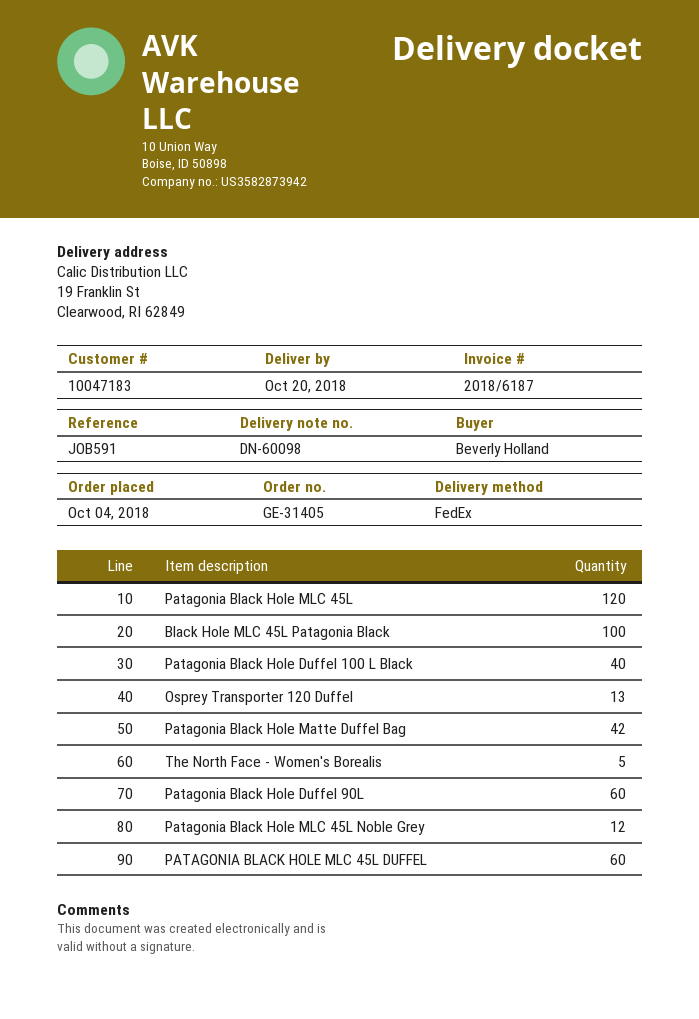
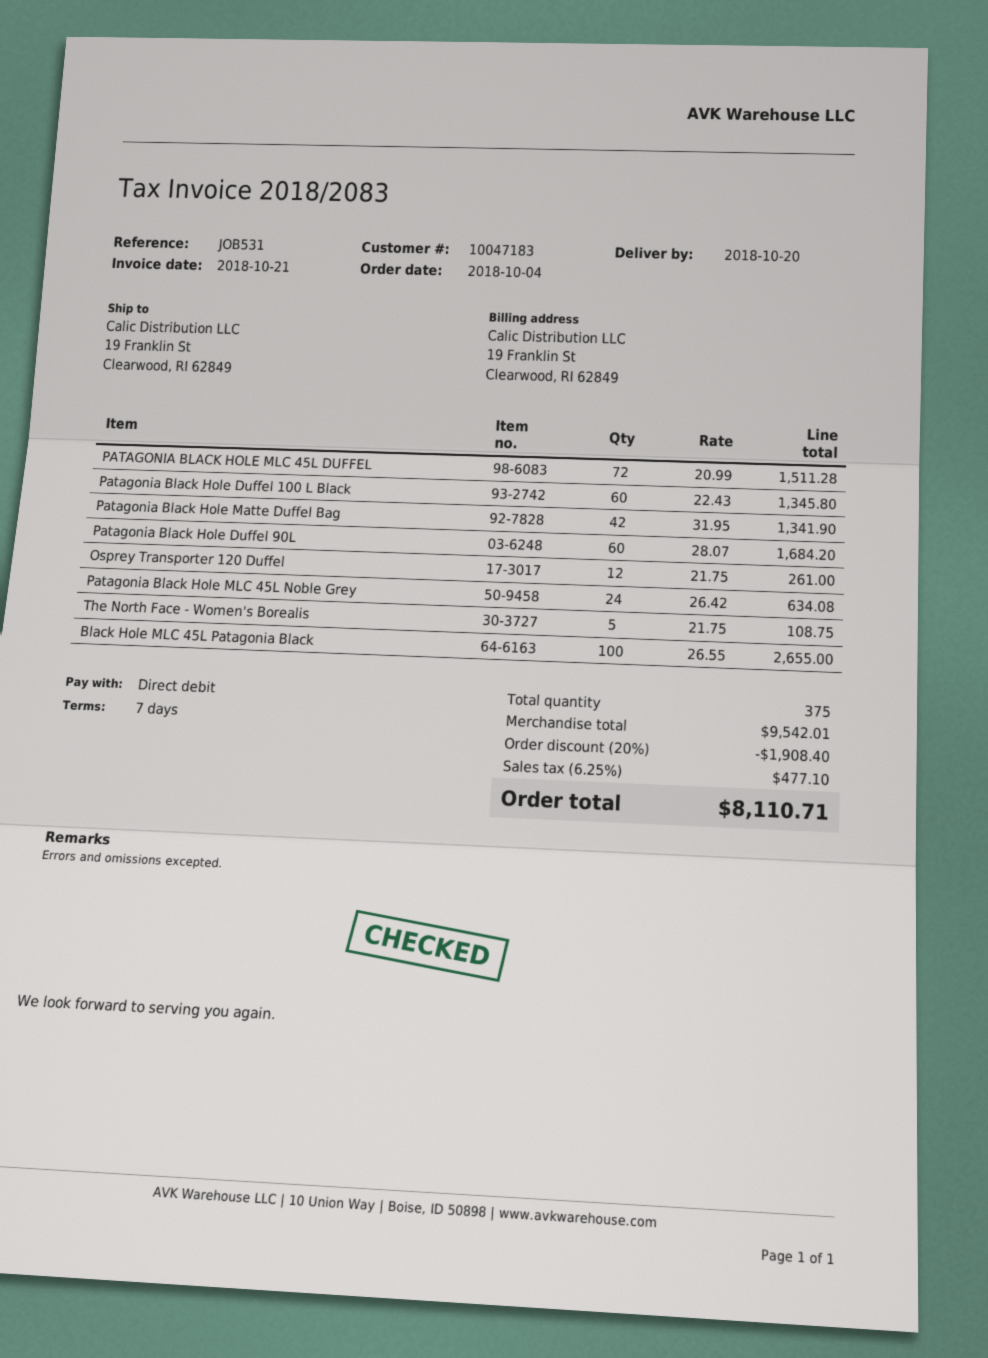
invoice number: 2018/6187 -> 2018/2083
reference: JOB591 -> JOB531
Patagonia Black Hole MLC 45L: 120 -> none
Patagonia Black Hole Duffel 100 L Black: 40 -> 60
Osprey Transporter 120 Duffel: 13 -> 12
Patagonia Black Hole MLC 45L Noble Grey: 12 -> 24
PATAGONIA BLACK HOLE MLC 45L DUFFEL: 60 -> 72

